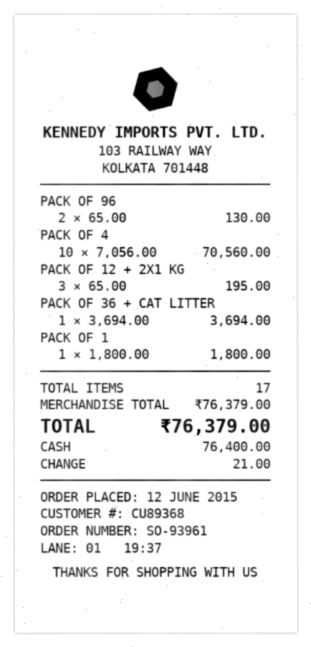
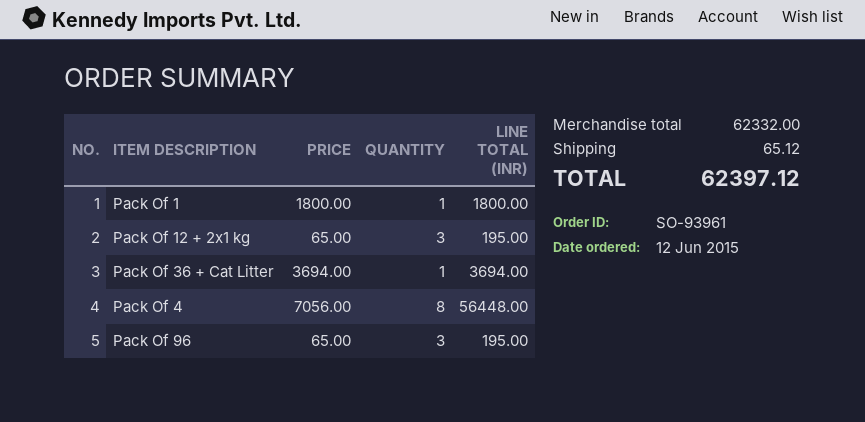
PACK OF 96: 2 x 65.00 = 130.00 -> 3 x 65.00 = 195.00
PACK OF 4: 10 x 7056.00 = 70560.00 -> 8 x 7056.00 = 56448.00
subtotal: 76379.00 -> 62332.00
shipping: none -> 65.12
total: 76379.00 -> 62397.12

